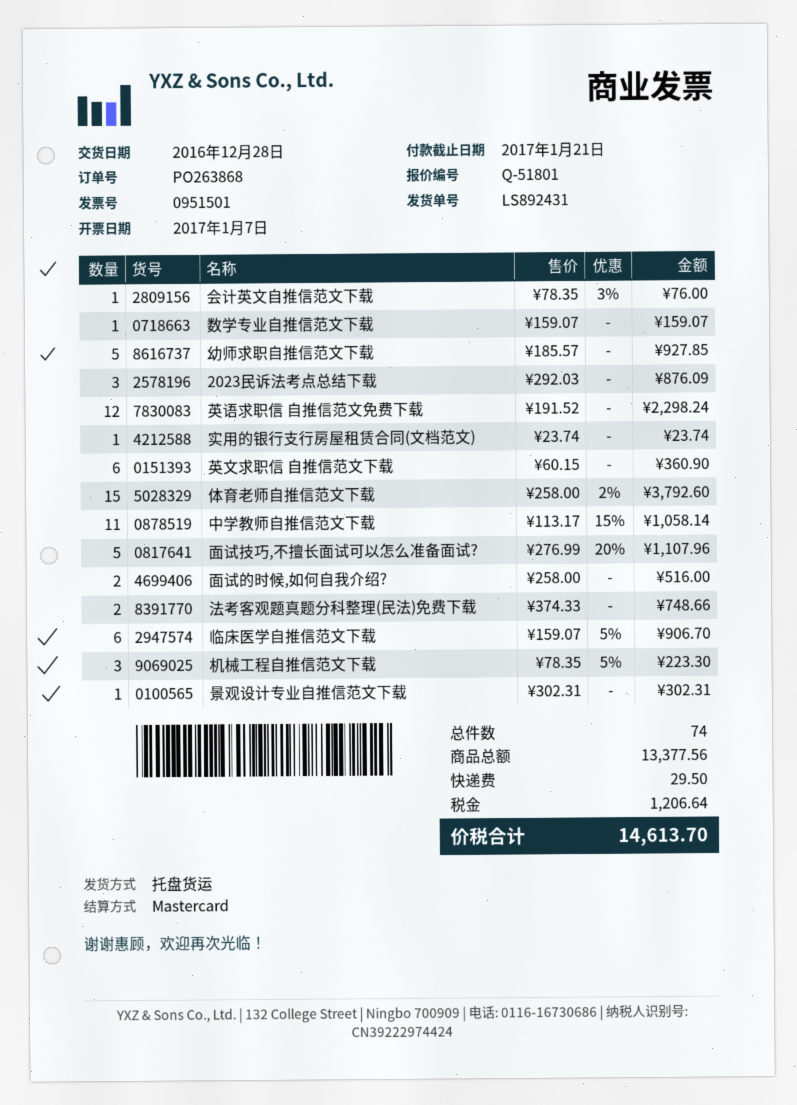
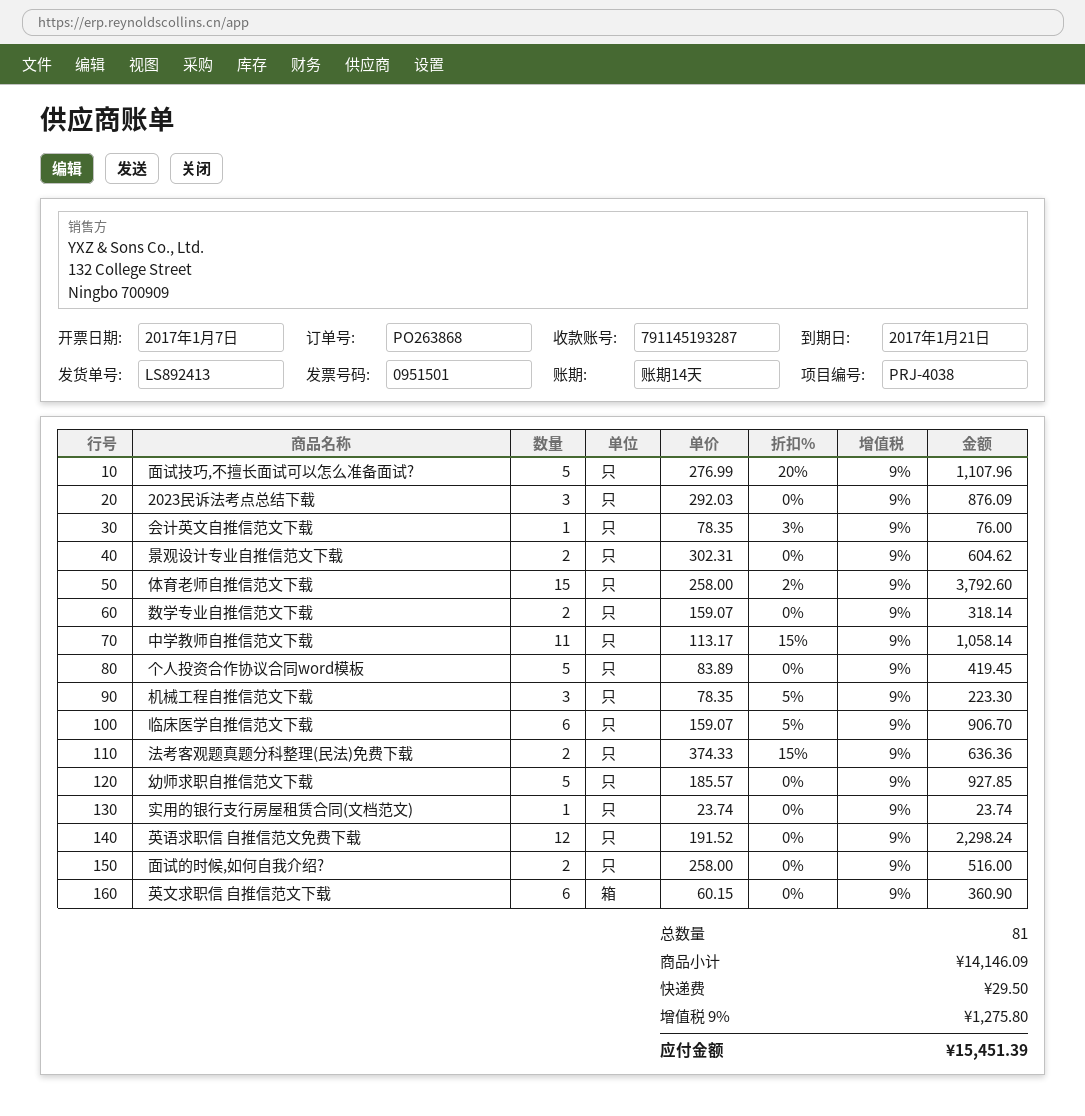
delivery note number: LS892431 -> LS892413
数学专业自推信范文下载: 1 x 159.07 = 159.07 -> 2 x 159.07 = 318.14
法考客观题真题分科整理(民法)免费下载: 2 x 374.33 = 748.66 -> 2 x 374.33 - 15% = 636.36
景观设计专业自推信范文下载: 1 x 302.31 = 302.31 -> 2 x 302.31 = 604.62
个人投资合作协议合同word模板: none -> 5 x 83.89 = 419.45
total quantity: 74 -> 81
subtotal: 13377.56 -> 14146.09
tax: 1206.64 -> 1275.80
total: 14613.70 -> 15451.39

